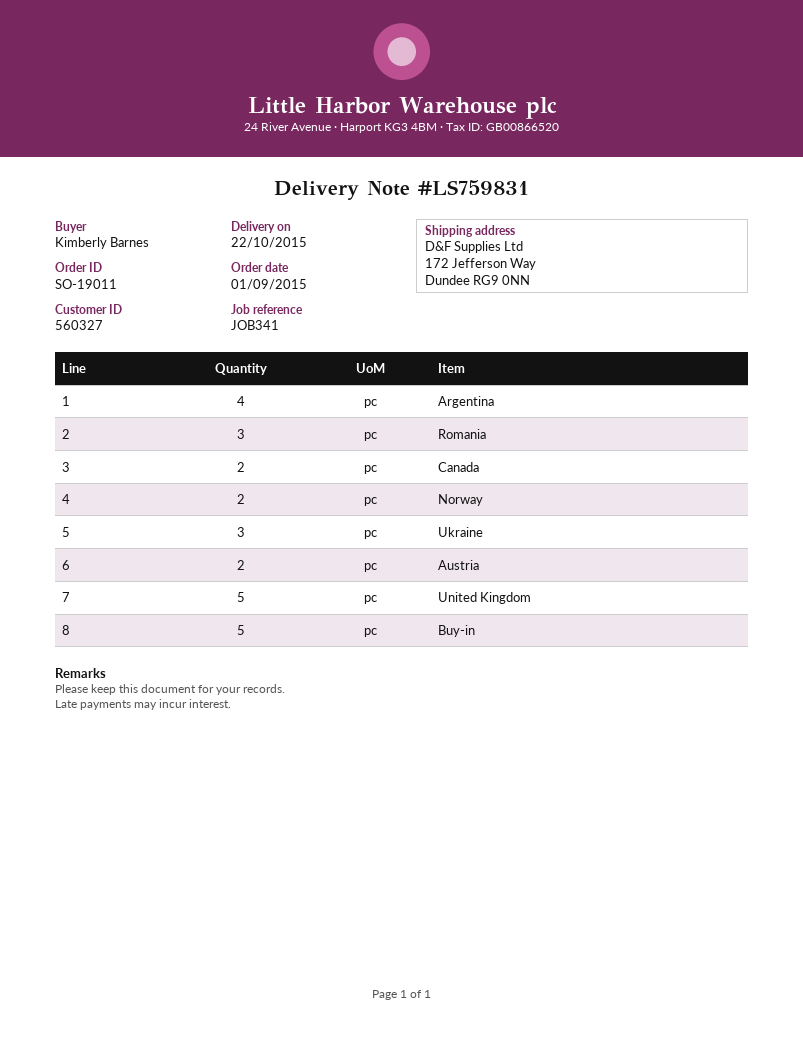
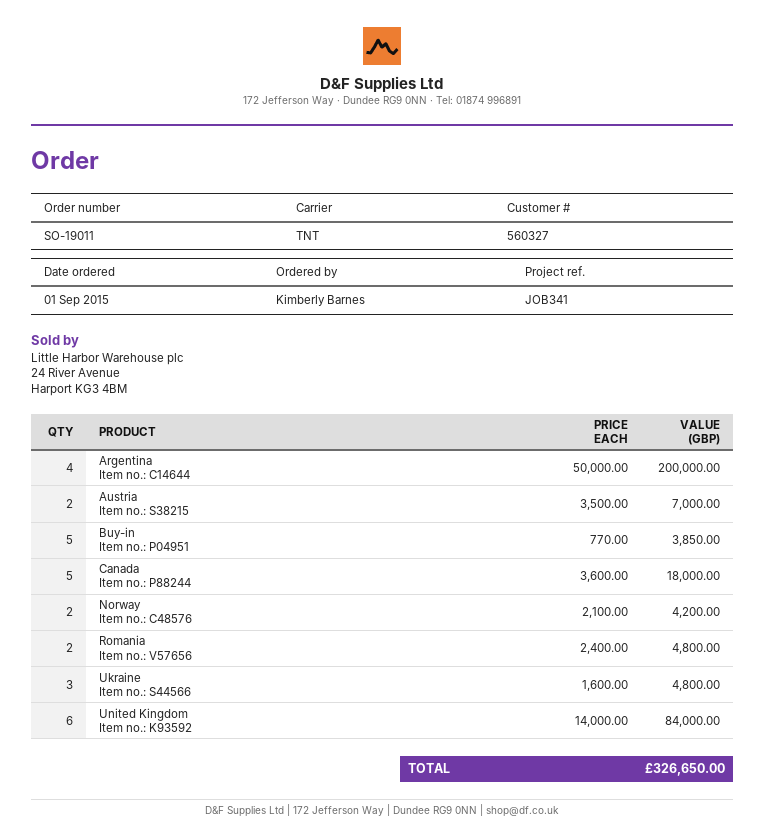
Romania: 3 -> 2
Canada: 2 -> 5
United Kingdom: 5 -> 6

